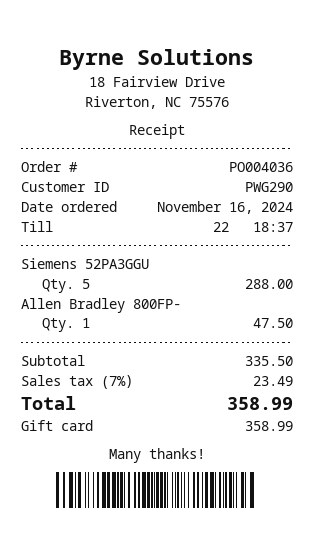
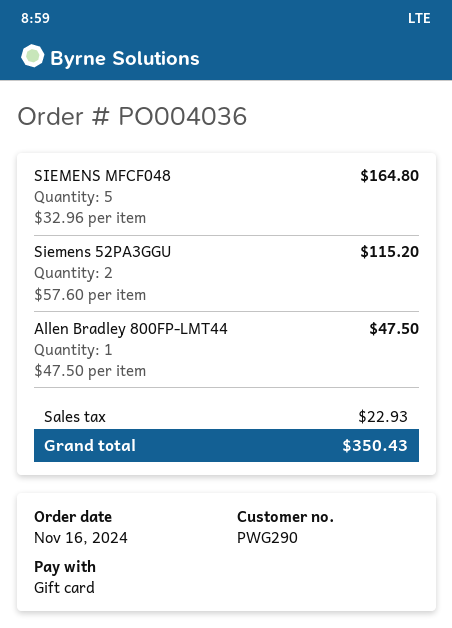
Siemens 52PA3GGU: 5 for 288.00 -> 2 for 115.20
SIEMENS MFCF048: none -> 5 for 164.80
tax: 23.49 -> 22.93
total: 358.99 -> 350.43

